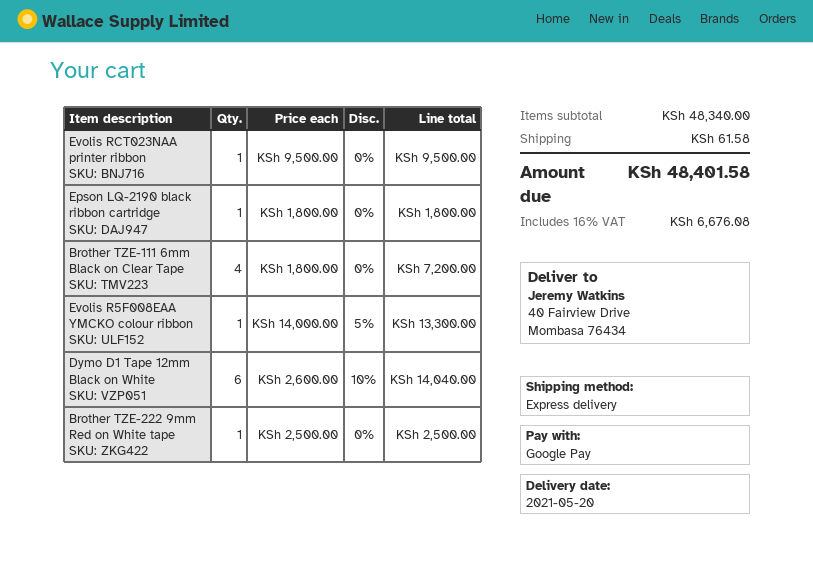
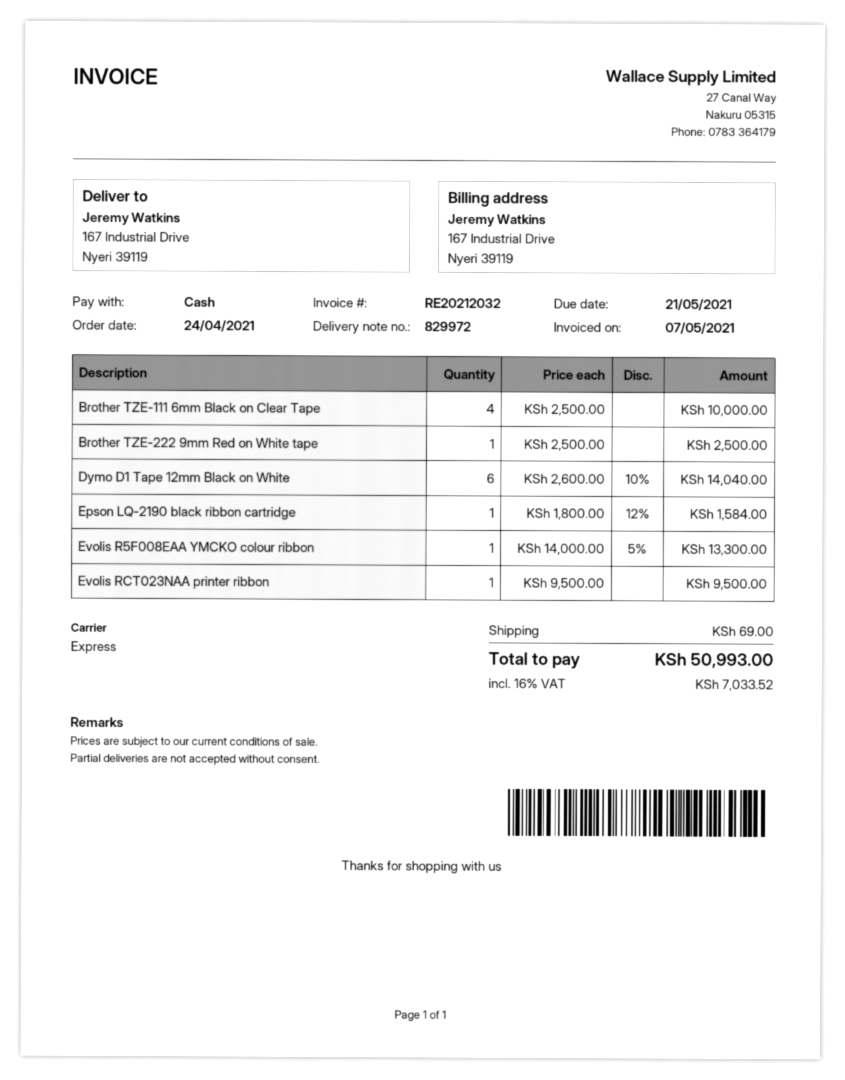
payment method: Google Pay -> cash
ship to: 40 Fairview Drive, Mombasa 76434 -> 167 Industrial Drive, Nyeri 39119
Epson LQ-2190 black ribbon cartridge: 1 x 1800.00 = 1800.00 -> 1 x 1800.00 - 12% = 1584.00
Brother TZE-111 6mm Black on Clear Tape: 4 x 1800.00 = 7200.00 -> 4 x 2500.00 = 10000.00
shipping: 61.58 -> 69.00
tax: 16% = 6676.08 -> 16% = 7033.52
total: 48401.58 -> 50993.00

